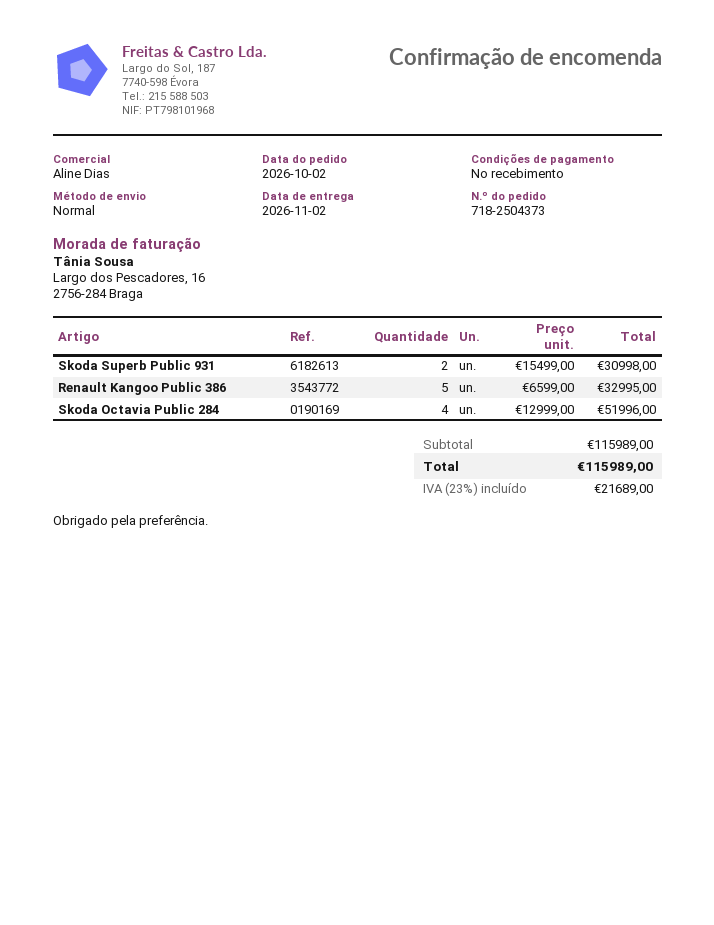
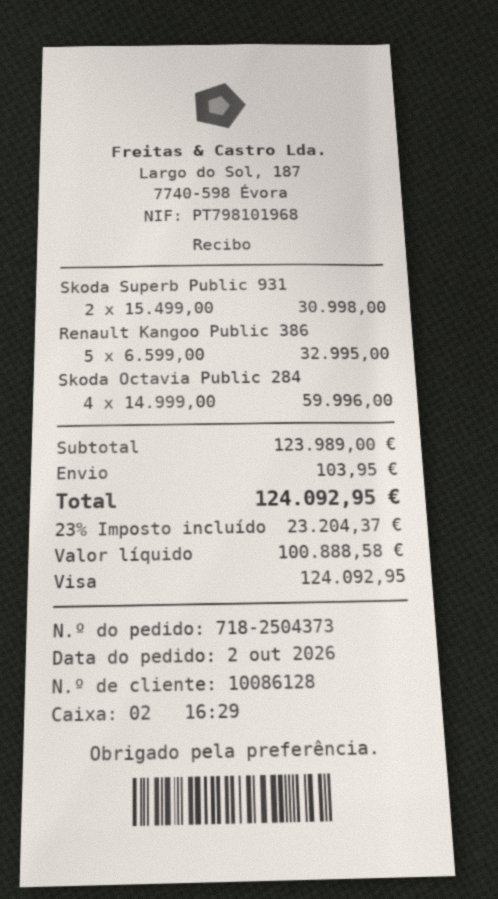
Skoda Octavia Public 284: 4 x 12999.00 = 51996.00 -> 4 x 14999.00 = 59996.00
subtotal: 115989.00 -> 123989.00
shipping: none -> 103.95
tax: 23% = 21689.00 -> 23% = 23204.37
total: 115989.00 -> 124092.95

